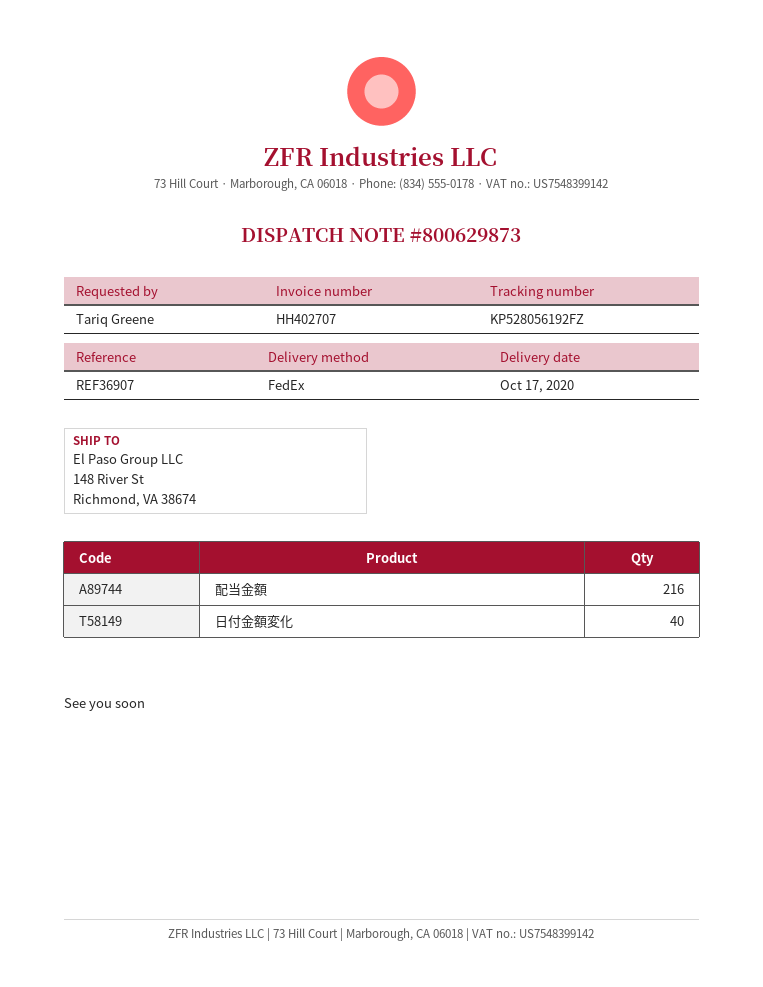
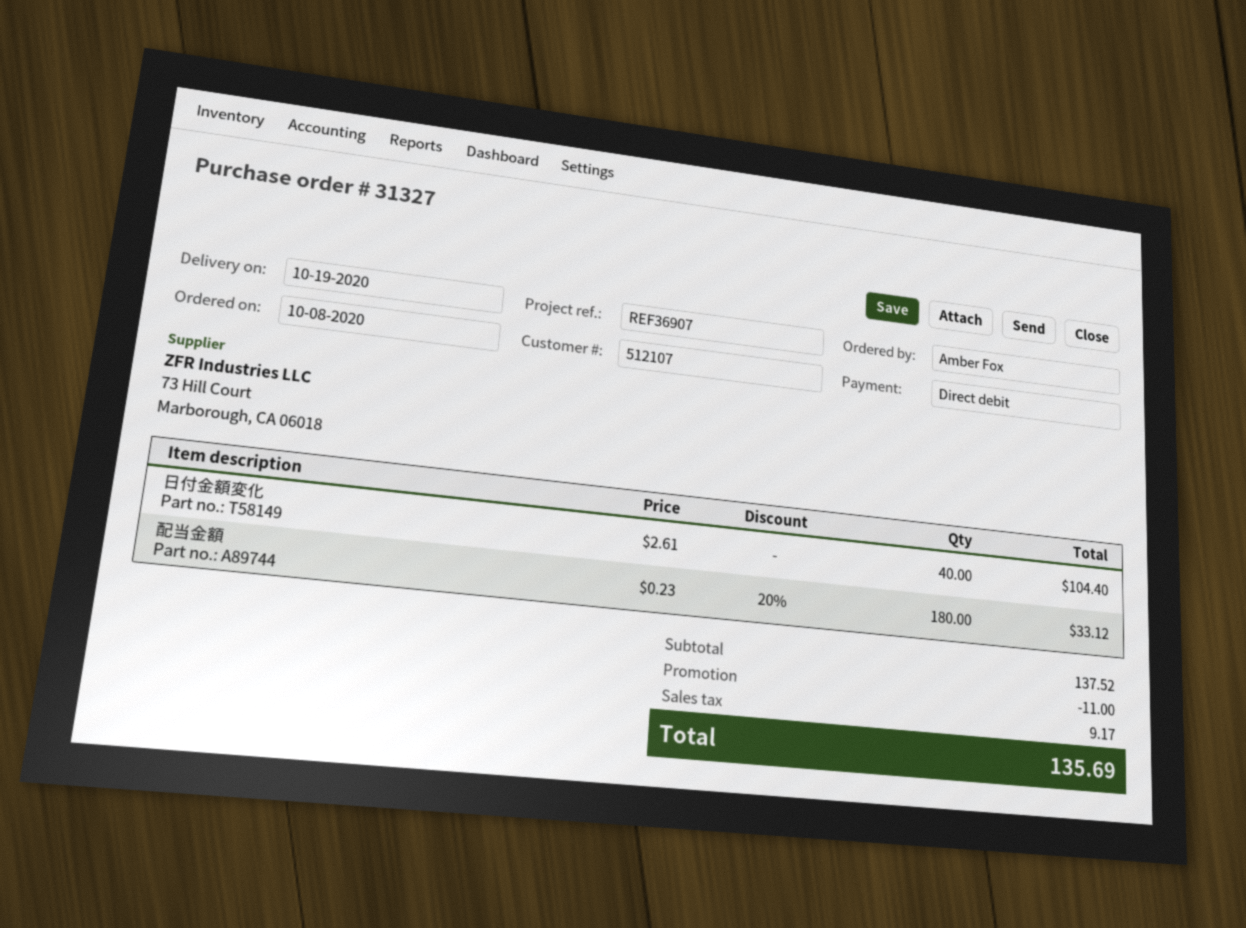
delivery date: 2020-10-17 -> 2020-10-19
ordered by: Tariq Greene -> Amber Fox
配当金額: 216 -> 180

